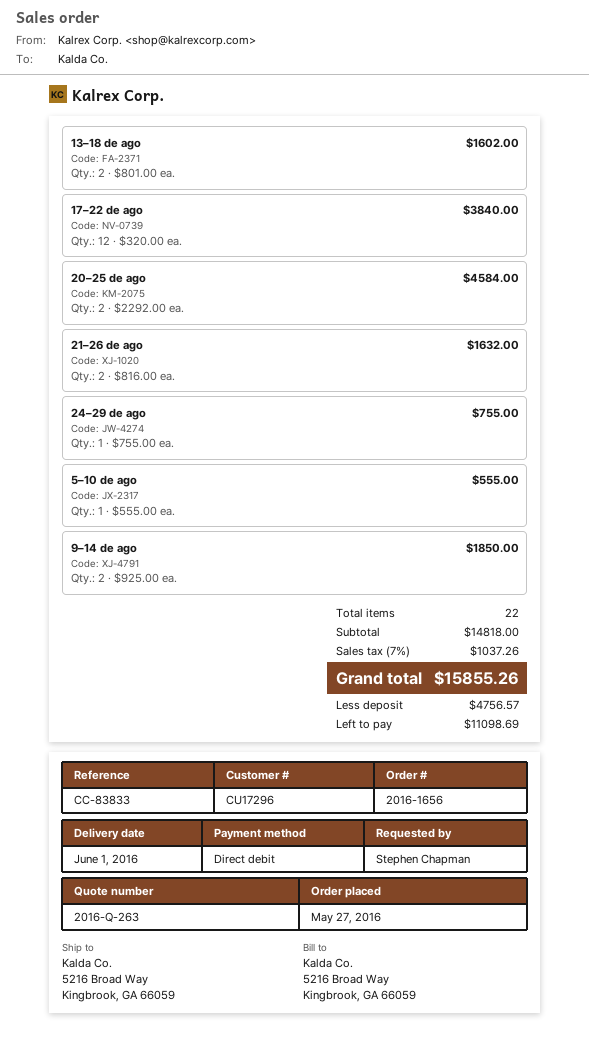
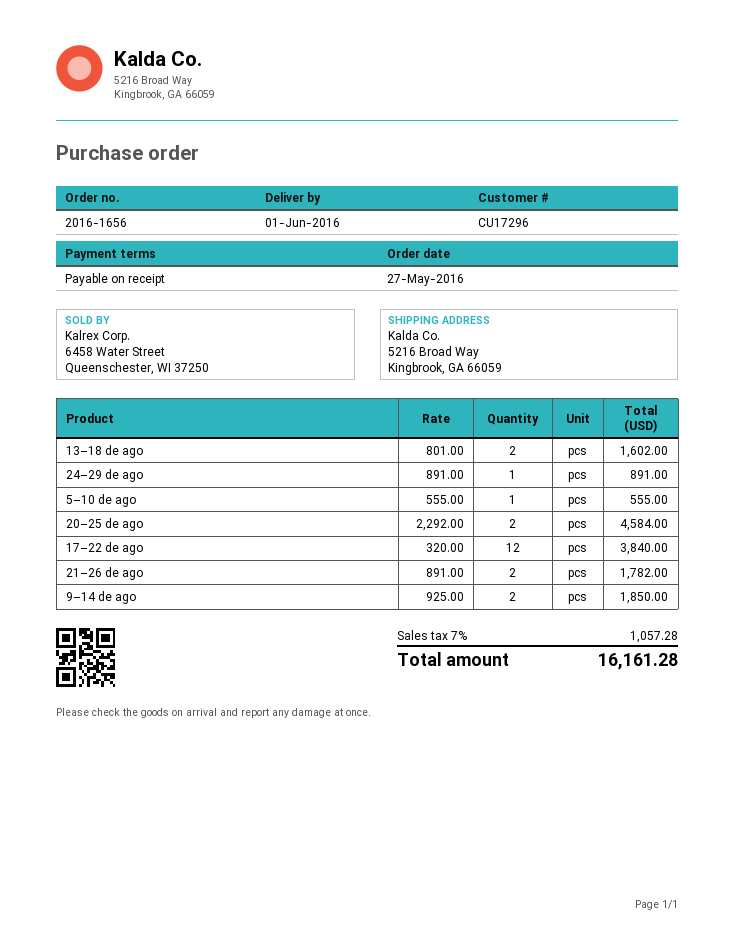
21–26 de ago: 2 x 816.00 = 1632.00 -> 2 x 891.00 = 1782.00
24–29 de ago: 1 x 755.00 = 755.00 -> 1 x 891.00 = 891.00
tax: 7% = 1037.26 -> 7% = 1057.28
total: 15855.26 -> 16161.28

